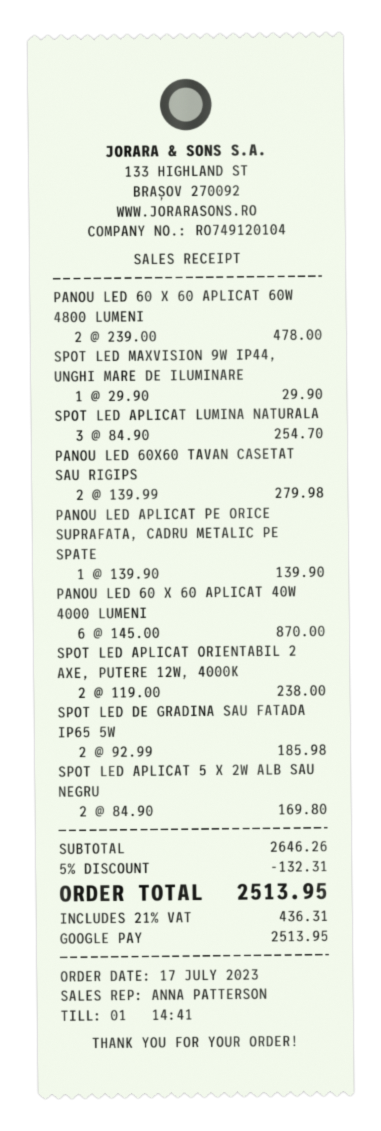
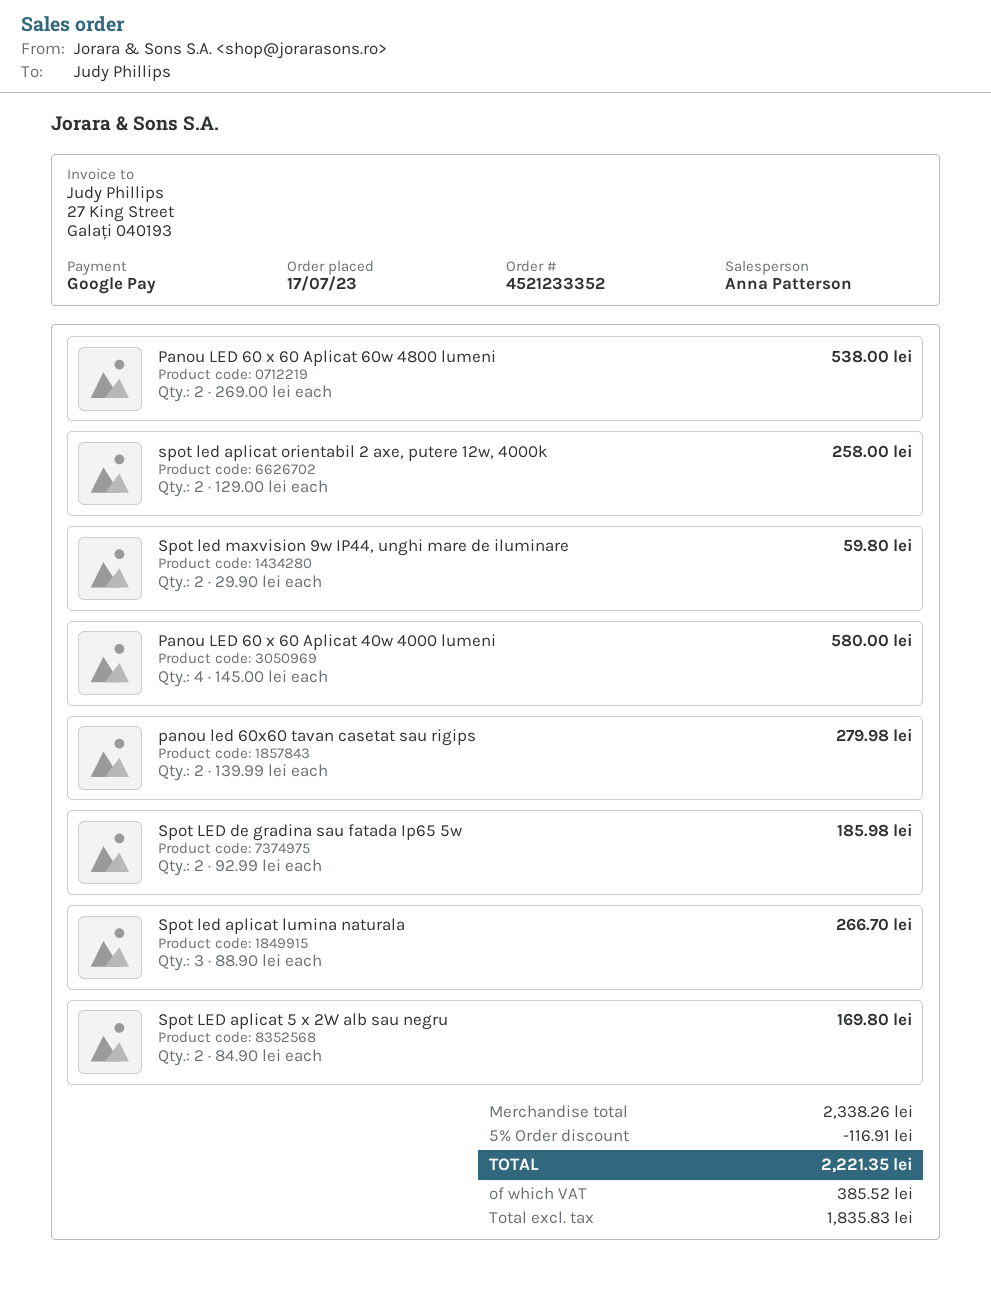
PANOU LED 60 X 60 APLICAT 60W 4800 LUMENI: 2 x 239.00 = 478.00 -> 2 x 269.00 = 538.00
SPOT LED MAXVISION 9W IP44, UNGHI MARE DE ILUMINARE: 1 x 29.90 = 29.90 -> 2 x 29.90 = 59.80
SPOT LED APLICAT LUMINA NATURALA: 3 x 84.90 = 254.70 -> 3 x 88.90 = 266.70
PANOU LED APLICAT PE ORICE SUPRAFATA, CADRU METALIC PE SPATE: 1 x 139.90 = 139.90 -> none
PANOU LED 60 X 60 APLICAT 40W 4000 LUMENI: 6 x 145.00 = 870.00 -> 4 x 145.00 = 580.00
SPOT LED APLICAT ORIENTABIL 2 AXE, PUTERE 12W, 4000K: 2 x 119.00 = 238.00 -> 2 x 129.00 = 258.00
subtotal: 2646.26 -> 2338.26
discount: 5% = 132.31 -> 5% = 116.91
tax: 436.31 -> 385.52
total: 2513.95 -> 2221.35

